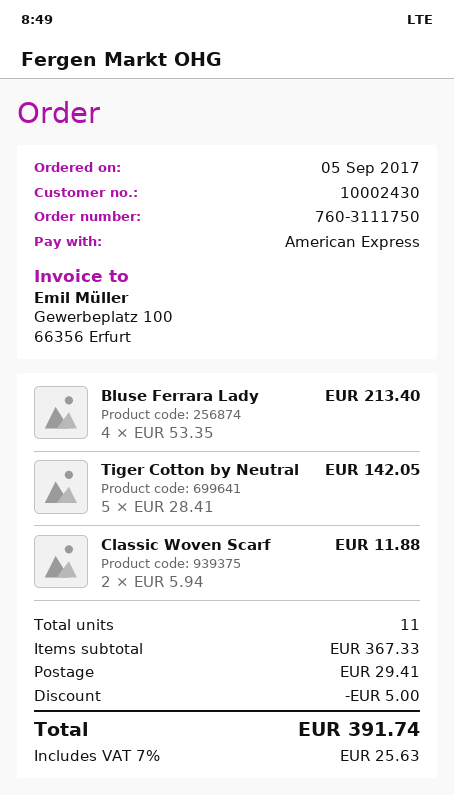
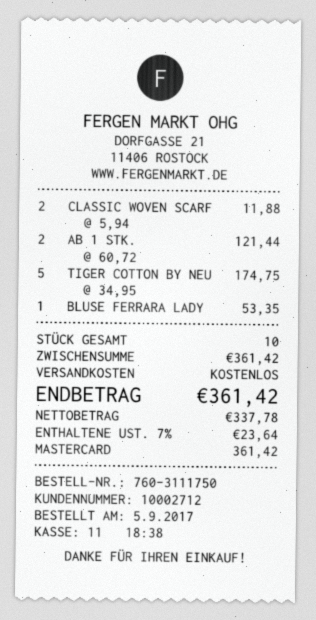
customer number: 10002430 -> 10002712
payment method: American Express -> Mastercard
Bluse Ferrara Lady: 4 x 53.35 = 213.40 -> 1 x 53.35 = 53.35
Tiger Cotton by Neutral: 5 x 28.41 = 142.05 -> 5 x 34.95 = 174.75
AB 1 STK.: none -> 2 x 60.72 = 121.44
total quantity: 11 -> 10
subtotal: 367.33 -> 361.42
discount: 5.00 -> none
shipping: 29.41 -> 0.00
tax: 7% = 25.63 -> 7% = 23.64
total: 391.74 -> 361.42

